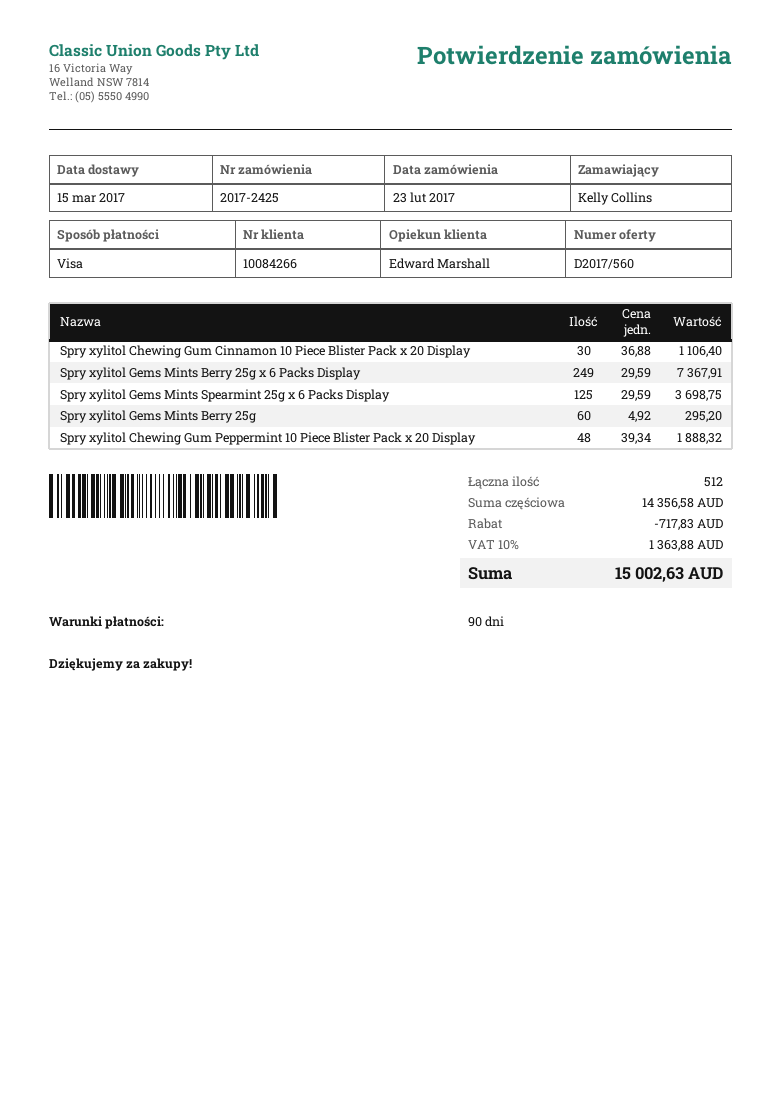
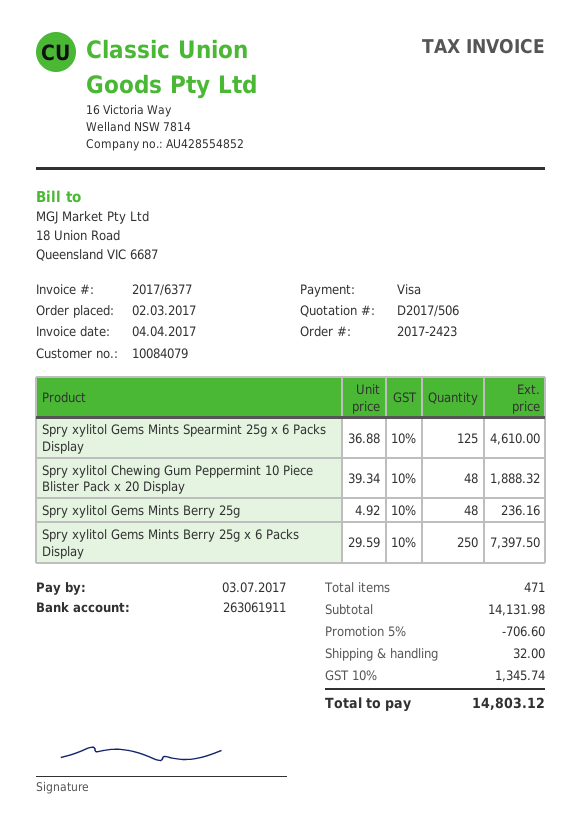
quote number: D2017/560 -> D2017/506
order number: 2017-2425 -> 2017-2423
order date: 2017-02-23 -> 2017-03-02
customer number: 10084266 -> 10084079
Spry xylitol Chewing Gum Cinnamon 10 Piece Blister Pack x 20 Display: 30 x 36.88 = 1106.40 -> none
Spry xylitol Gems Mints Berry 25g x 6 Packs Display: 249 x 29.59 = 7367.91 -> 250 x 29.59 = 7397.50
Spry xylitol Gems Mints Spearmint 25g x 6 Packs Display: 125 x 29.59 = 3698.75 -> 125 x 36.88 = 4610.00
Spry xylitol Gems Mints Berry 25g: 60 x 4.92 = 295.20 -> 48 x 4.92 = 236.16
total quantity: 512 -> 471
subtotal: 14356.58 -> 14131.98
discount: 717.83 -> 706.60
shipping: none -> 32.00
tax: 10% = 1363.88 -> 10% = 1345.74
total: 15002.63 -> 14803.12

